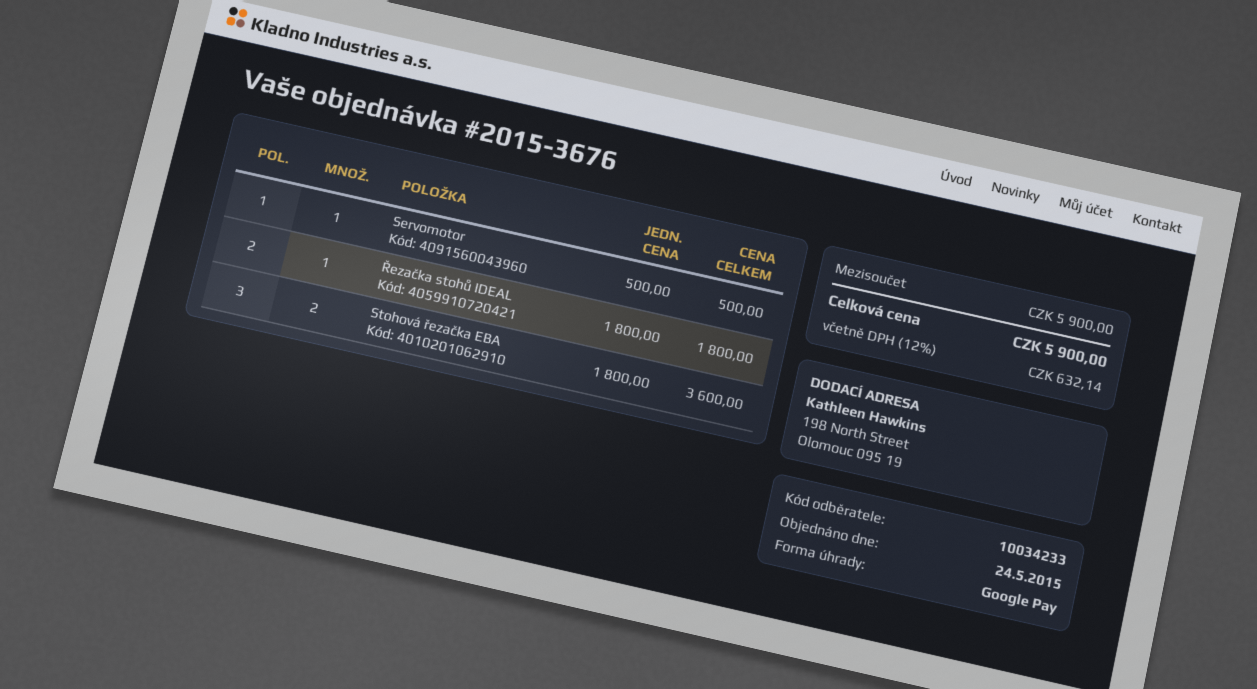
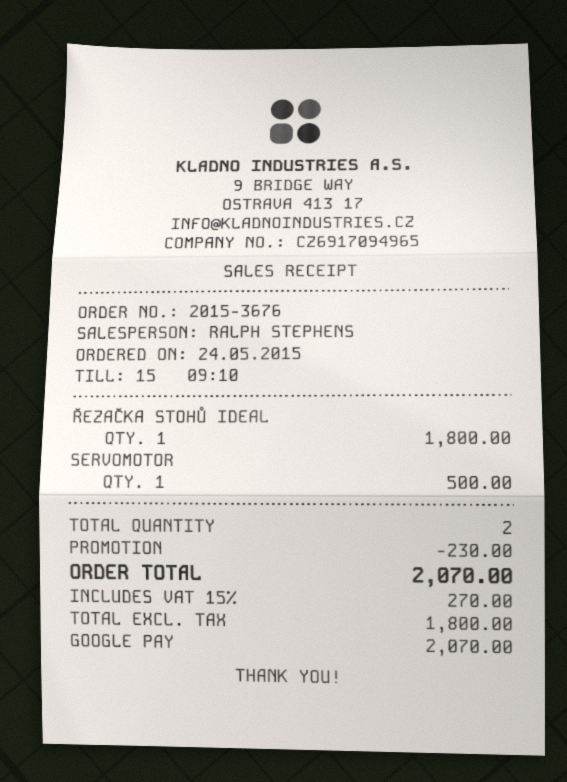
Stohová řezačka EBA: 2 for 3600.00 -> none
discount: none -> 230.00
tax: 12% = 632.14 -> 15% = 270.00
total: 5900.00 -> 2070.00

